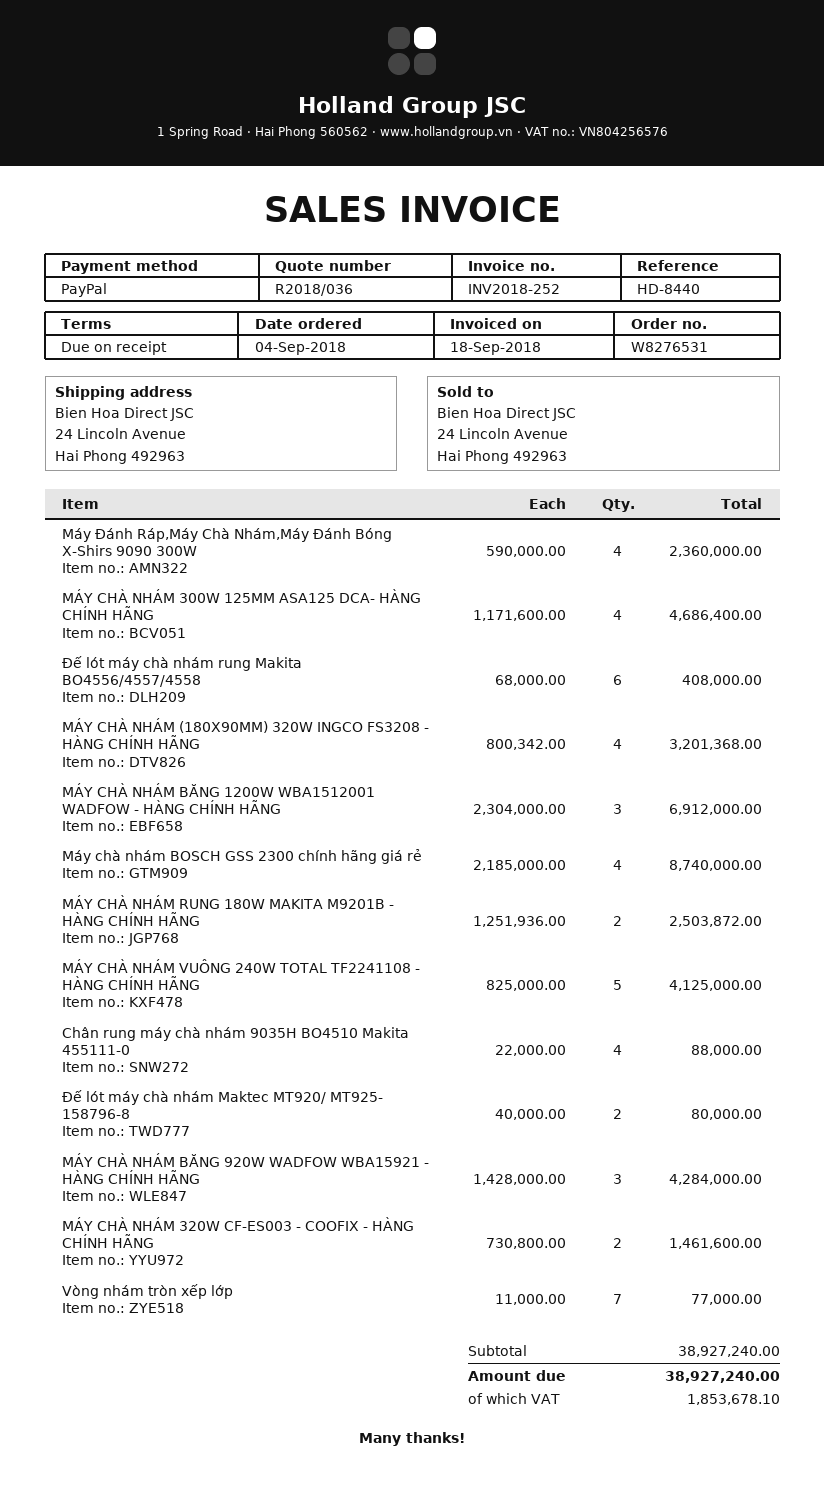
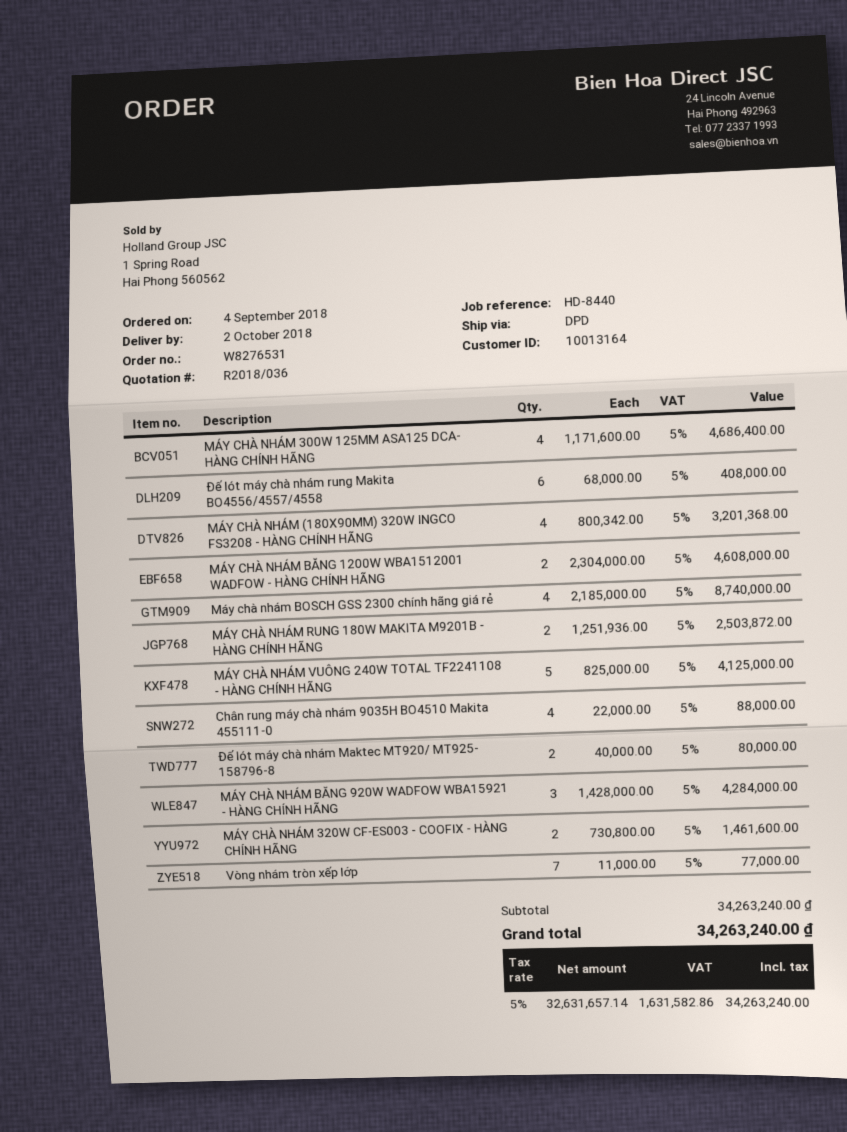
Máy Đánh Ráp,Máy Chà Nhám,Máy Đánh Bóng X-Shirs 9090 300W: 4 x 590000.00 = 2360000.00 -> none
MÁY CHÀ NHÁM BĂNG 1200W WBA1512001 WADFOW - HÀNG CHÍNH HÃNG: 3 x 2304000.00 = 6912000.00 -> 2 x 2304000.00 = 4608000.00
subtotal: 38927240.00 -> 34263240.00
tax: 1853678.10 -> 1631582.86
total: 38927240.00 -> 34263240.00

